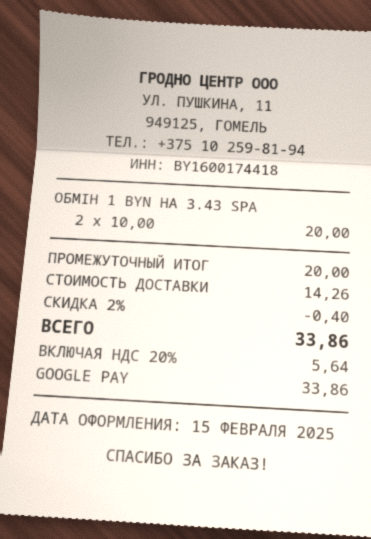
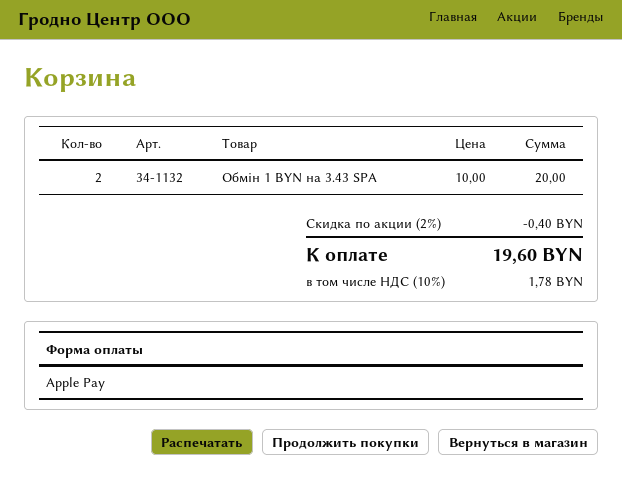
payment method: Google Pay -> Apple Pay
shipping: 14.26 -> none
tax: 20% = 5.64 -> 10% = 1.78
total: 33.86 -> 19.60

